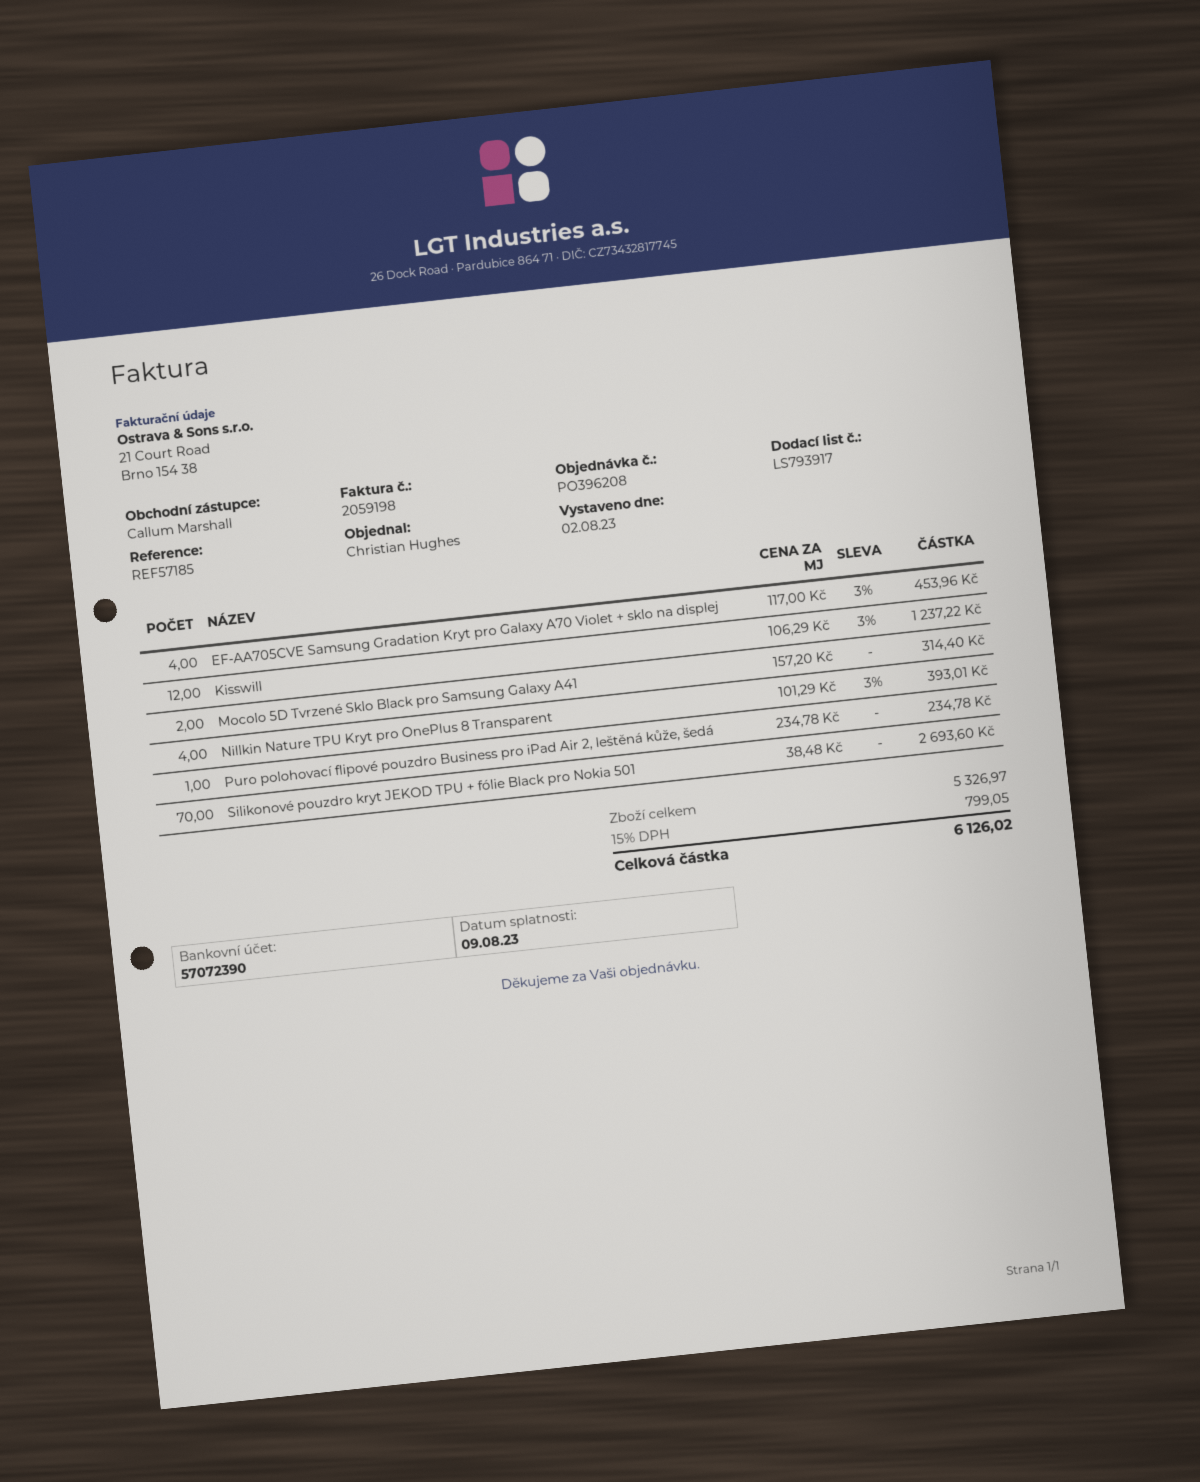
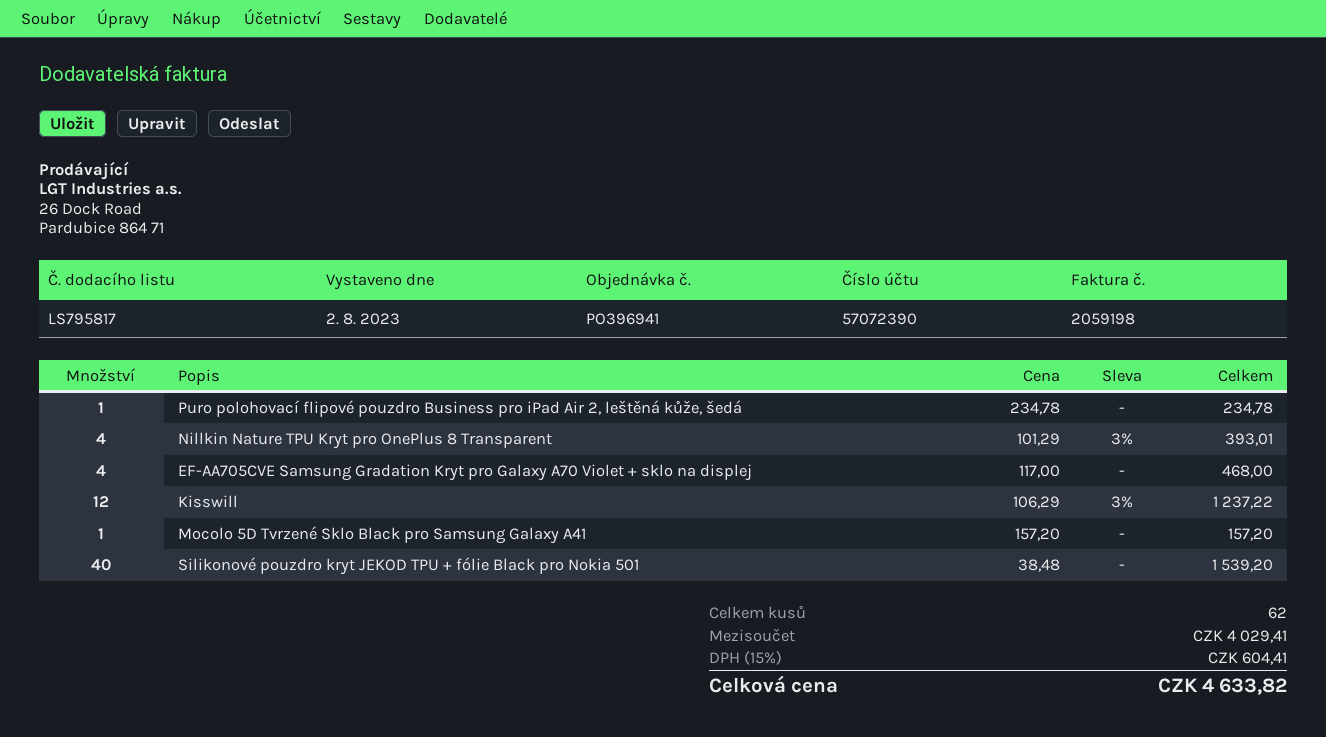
order number: PO396208 -> PO396941
delivery note number: LS793917 -> LS795817
EF-AA705CVE Samsung Gradation Kryt pro Galaxy A70 Violet + sklo na displej: 4 x 117.00 - 3% = 453.96 -> 4 x 117.00 = 468.00
Mocolo 5D Tvrzené Sklo Black pro Samsung Galaxy A41: 2 x 157.20 = 314.40 -> 1 x 157.20 = 157.20
Silikonové pouzdro kryt JEKOD TPU + fólie Black pro Nokia 501: 70 x 38.48 = 2693.60 -> 40 x 38.48 = 1539.20
subtotal: 5326.97 -> 4029.41
tax: 15% = 799.05 -> 15% = 604.41
total: 6126.02 -> 4633.82

